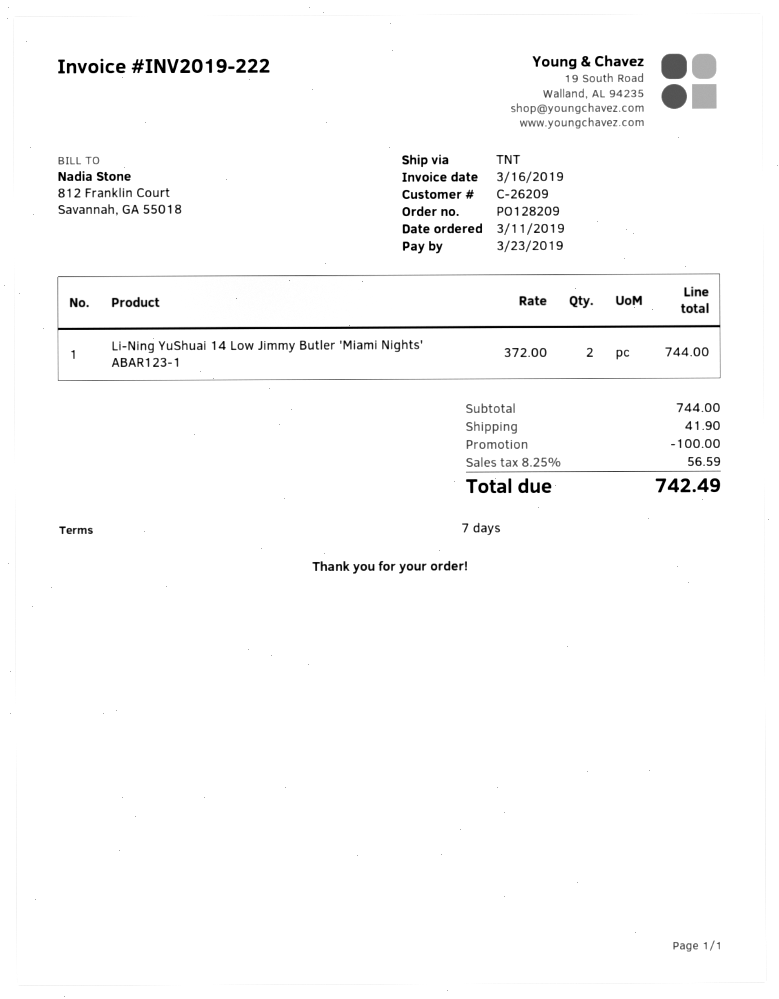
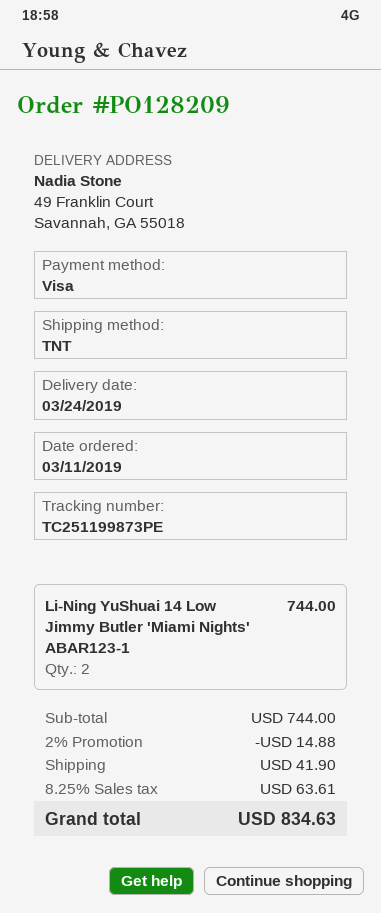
discount: 100.00 -> 14.88
tax: 8.25% = 56.59 -> 8.25% = 63.61
total: 742.49 -> 834.63

